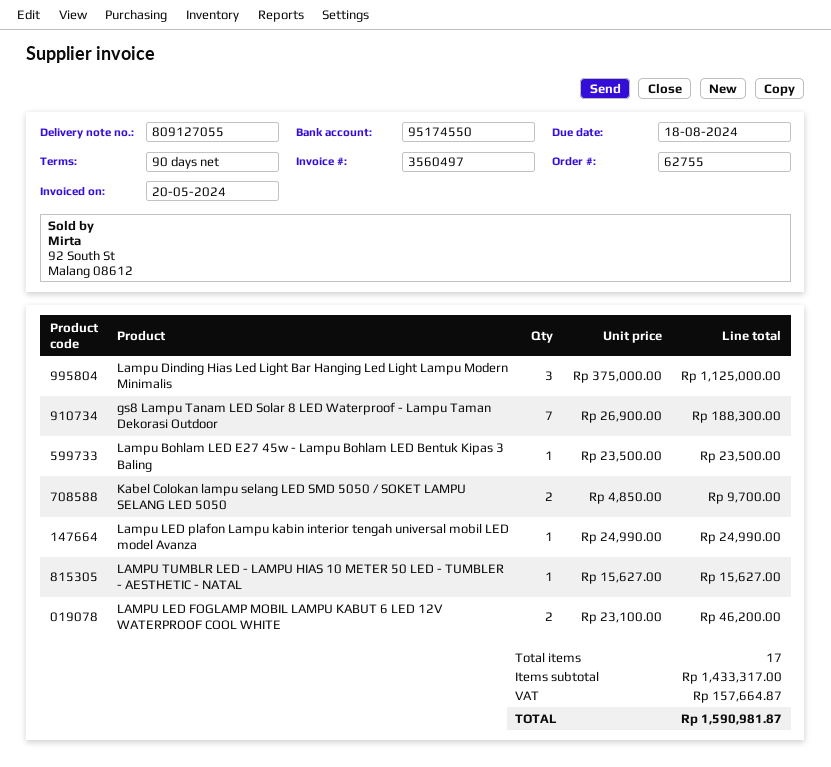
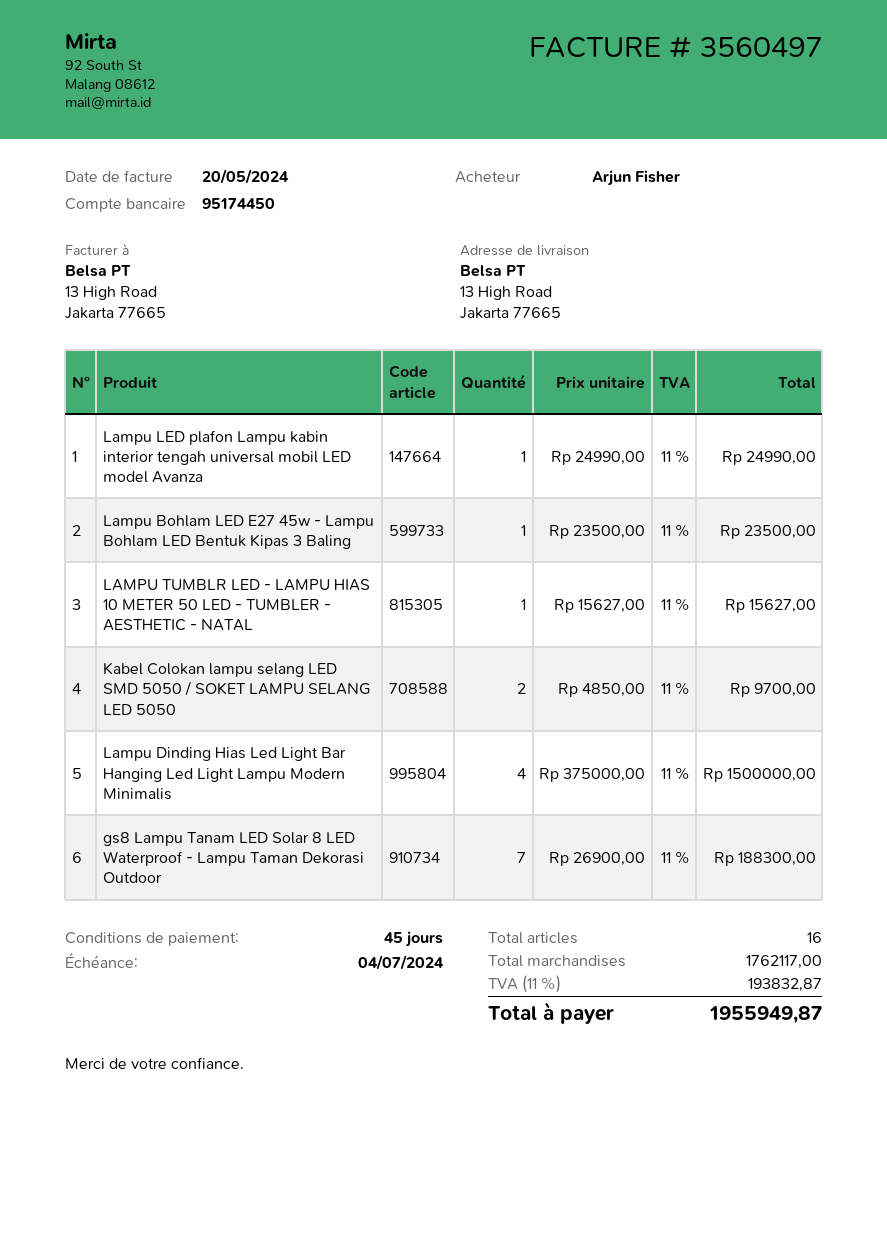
payment terms: 90 days -> 45 days
due date: 2024-08-18 -> 2024-07-04
bank account: 95174550 -> 95174450
Lampu Dinding Hias Led Light Bar Hanging Led Light Lampu Modern Minimalis: 3 x 375000.00 = 1125000.00 -> 4 x 375000.00 = 1500000.00
LAMPU LED FOGLAMP MOBIL LAMPU KABUT 6 LED 12V WATERPROOF COOL WHITE: 2 x 23100.00 = 46200.00 -> none
total quantity: 17 -> 16
subtotal: 1433317.00 -> 1762117.00
tax: 157664.87 -> 193832.87
total: 1590981.87 -> 1955949.87

